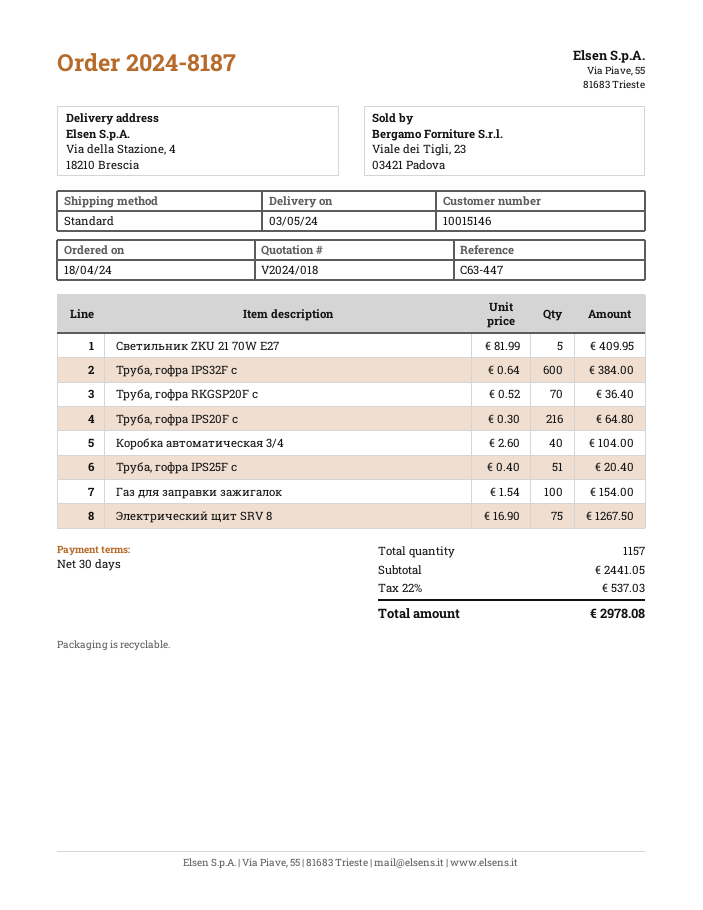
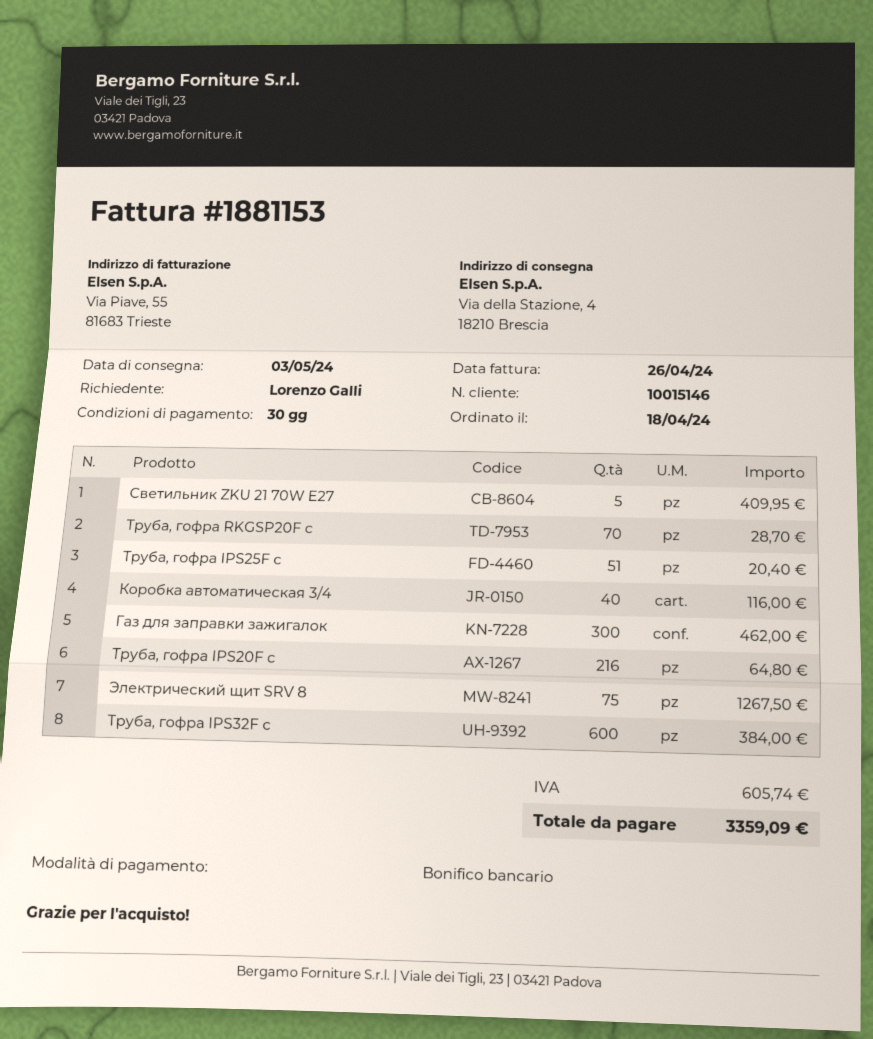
Труба, гофра RKGSP20F с: 70 for 36.40 -> 70 for 28.70
Коробка автоматическая 3/4: 40 for 104.00 -> 40 for 116.00
Газ для заправки зажигалок: 100 for 154.00 -> 300 for 462.00
tax: 537.03 -> 605.74
total: 2978.08 -> 3359.09

